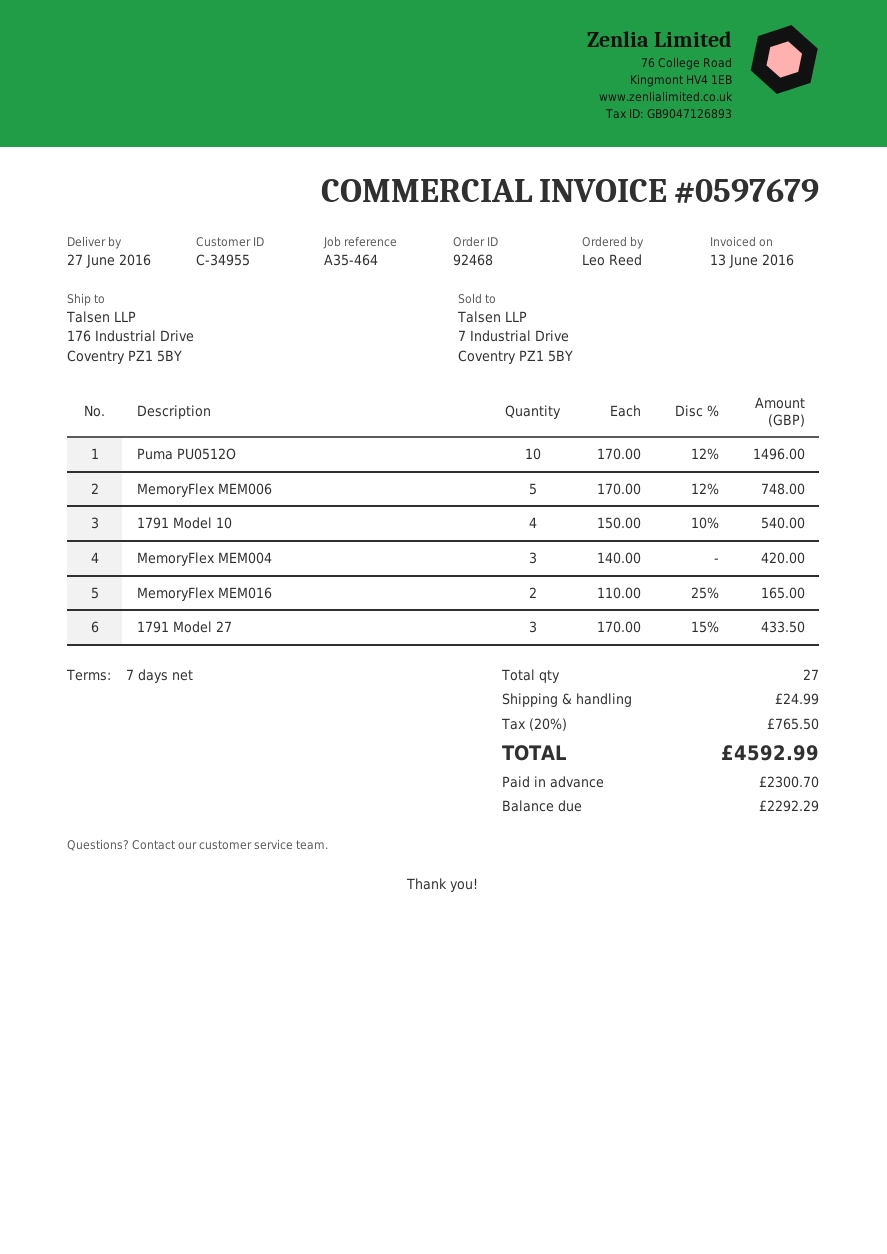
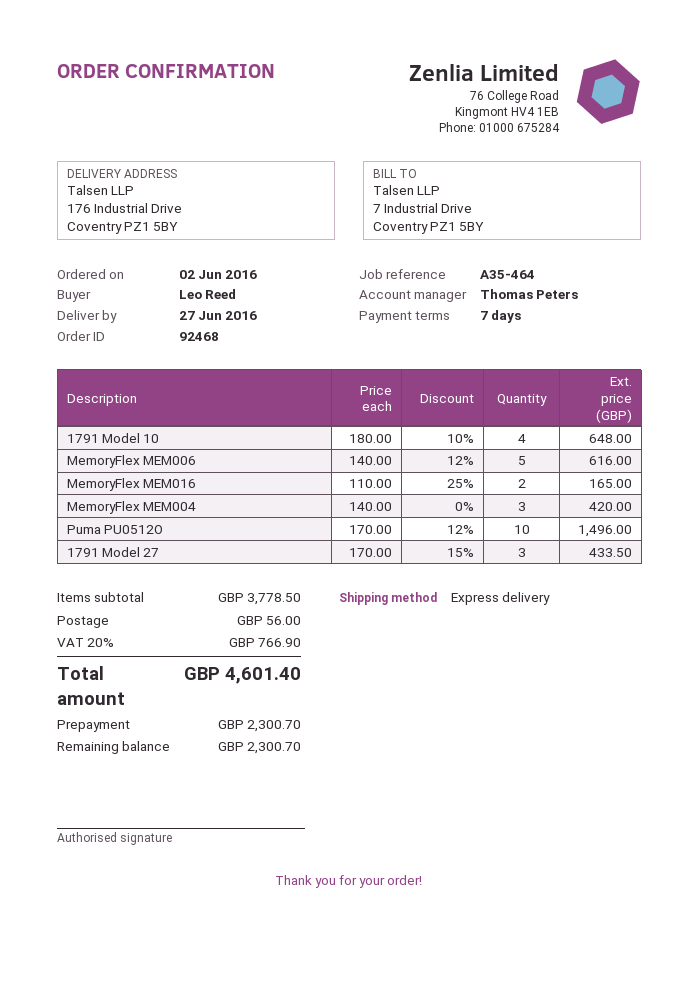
MemoryFlex MEM006: 5 x 170.00 - 12% = 748.00 -> 5 x 140.00 - 12% = 616.00
1791 Model 10: 4 x 150.00 - 10% = 540.00 -> 4 x 180.00 - 10% = 648.00
shipping: 24.99 -> 56.00
tax: 20% = 765.50 -> 20% = 766.90
total: 4592.99 -> 4601.40
balance: 2292.29 -> 2300.70

